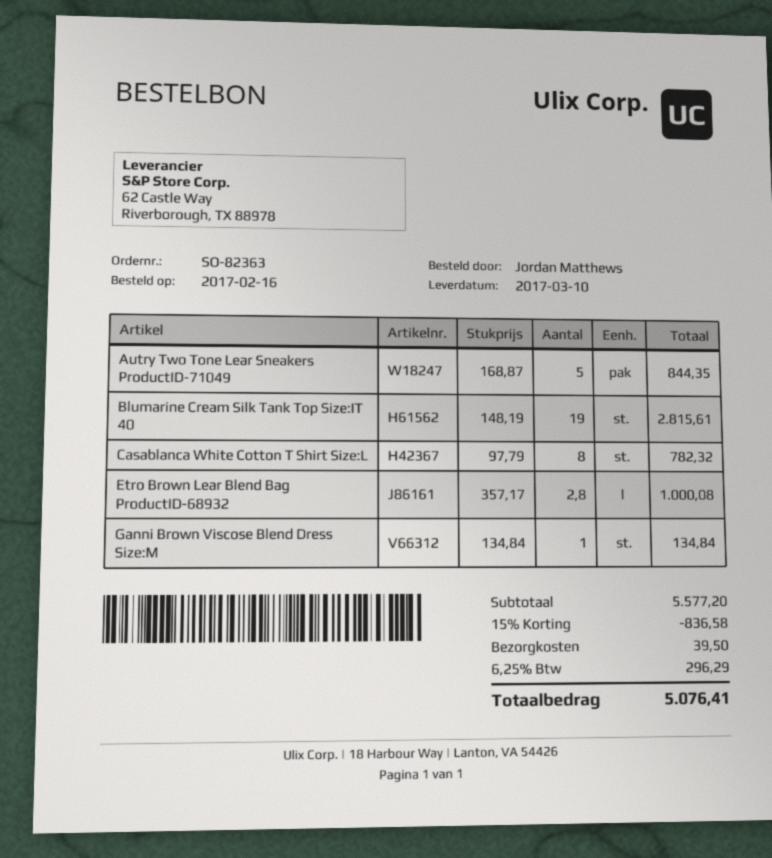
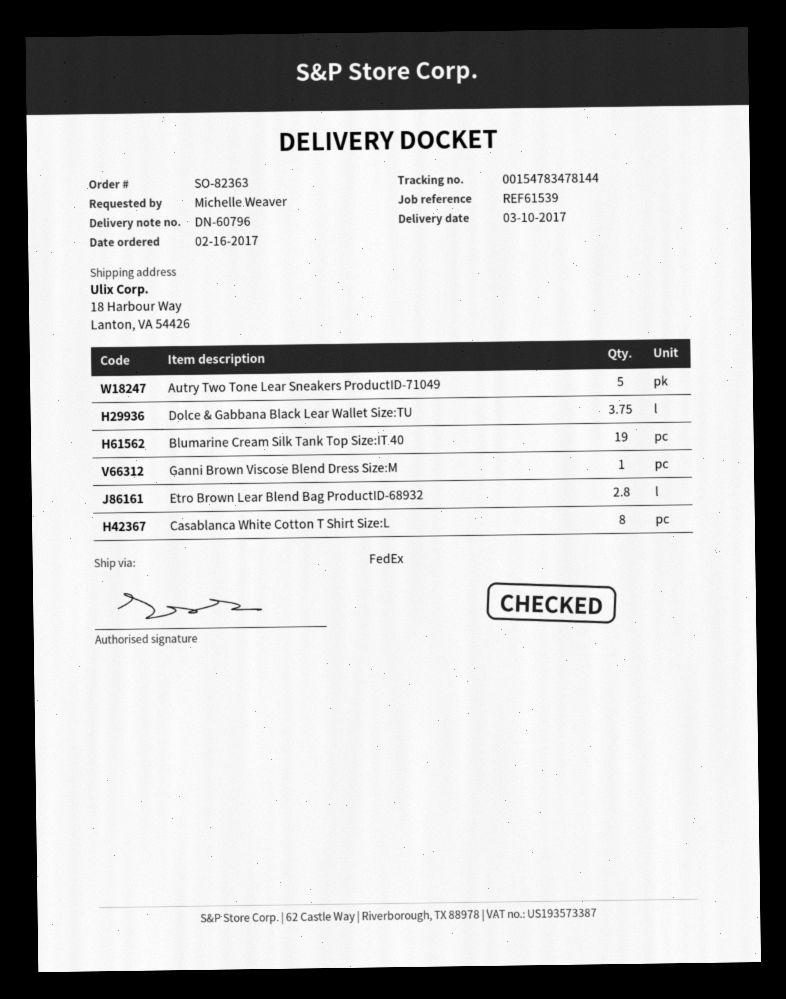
ordered by: Jordan Matthews -> Michelle Weaver
Dolce & Gabbana Black Lear Wallet Size:TU: none -> 3.75

